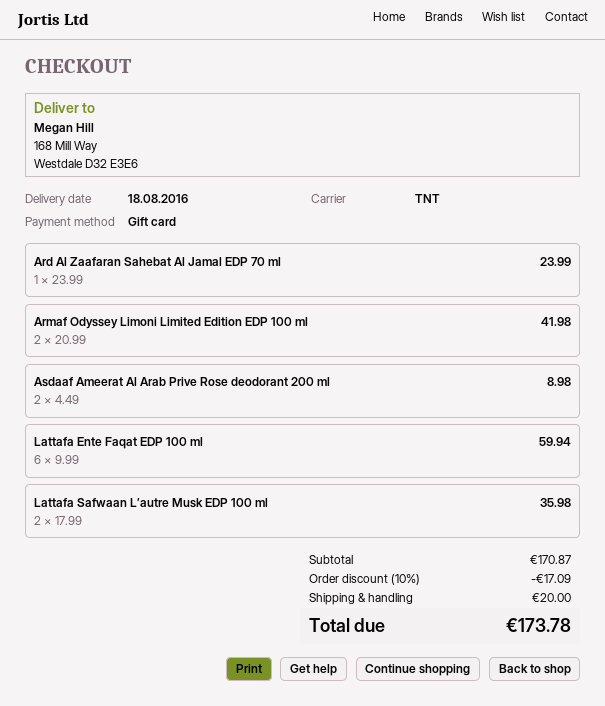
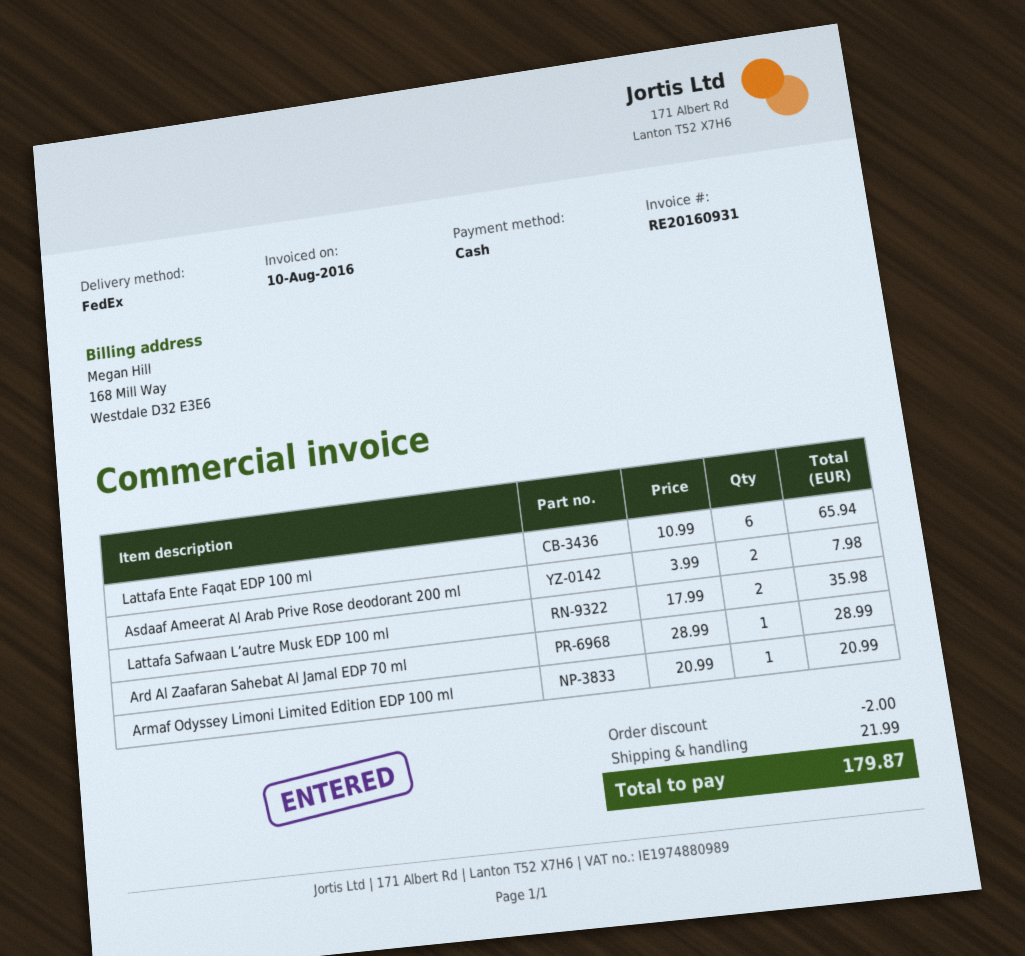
payment method: gift card -> cash
shipping method: TNT -> FedEx
Ard Al Zaafaran Sahebat Al Jamal EDP 70 ml: 1 x 23.99 = 23.99 -> 1 x 28.99 = 28.99
Armaf Odyssey Limoni Limited Edition EDP 100 ml: 2 x 20.99 = 41.98 -> 1 x 20.99 = 20.99
Asdaaf Ameerat Al Arab Prive Rose deodorant 200 ml: 2 x 4.49 = 8.98 -> 2 x 3.99 = 7.98
Lattafa Ente Faqat EDP 100 ml: 6 x 9.99 = 59.94 -> 6 x 10.99 = 65.94
discount: 17.09 -> 2.00
shipping: 20.00 -> 21.99
total: 173.78 -> 179.87

